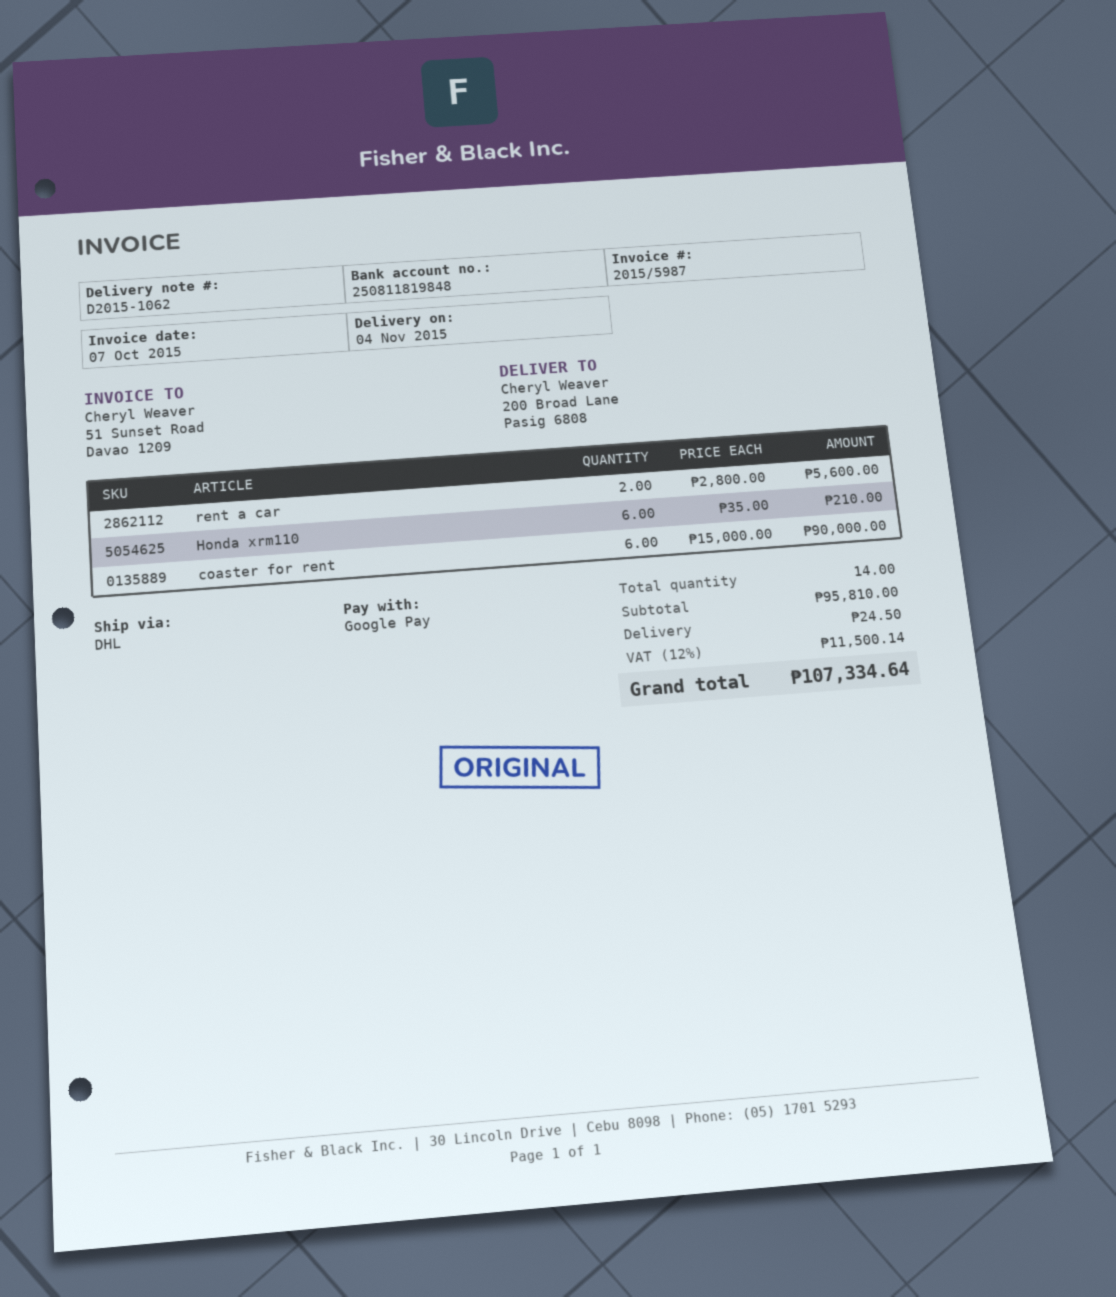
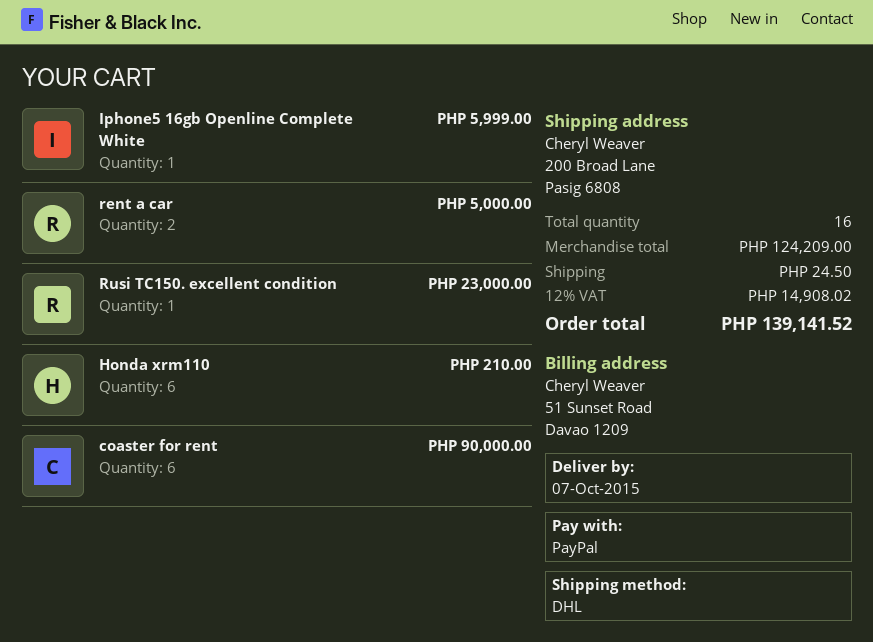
delivery date: 2015-11-04 -> 2015-10-07
payment method: Google Pay -> PayPal
rent a car: 2 for 5600.00 -> 2 for 5000.00
Iphone5 16gb Openline Complete White: none -> 1 for 5999.00
Rusi TC150. excellent condition: none -> 1 for 23000.00
total quantity: 14 -> 16
subtotal: 95810.00 -> 124209.00
tax: 12% = 11500.14 -> 12% = 14908.02
total: 107334.64 -> 139141.52

